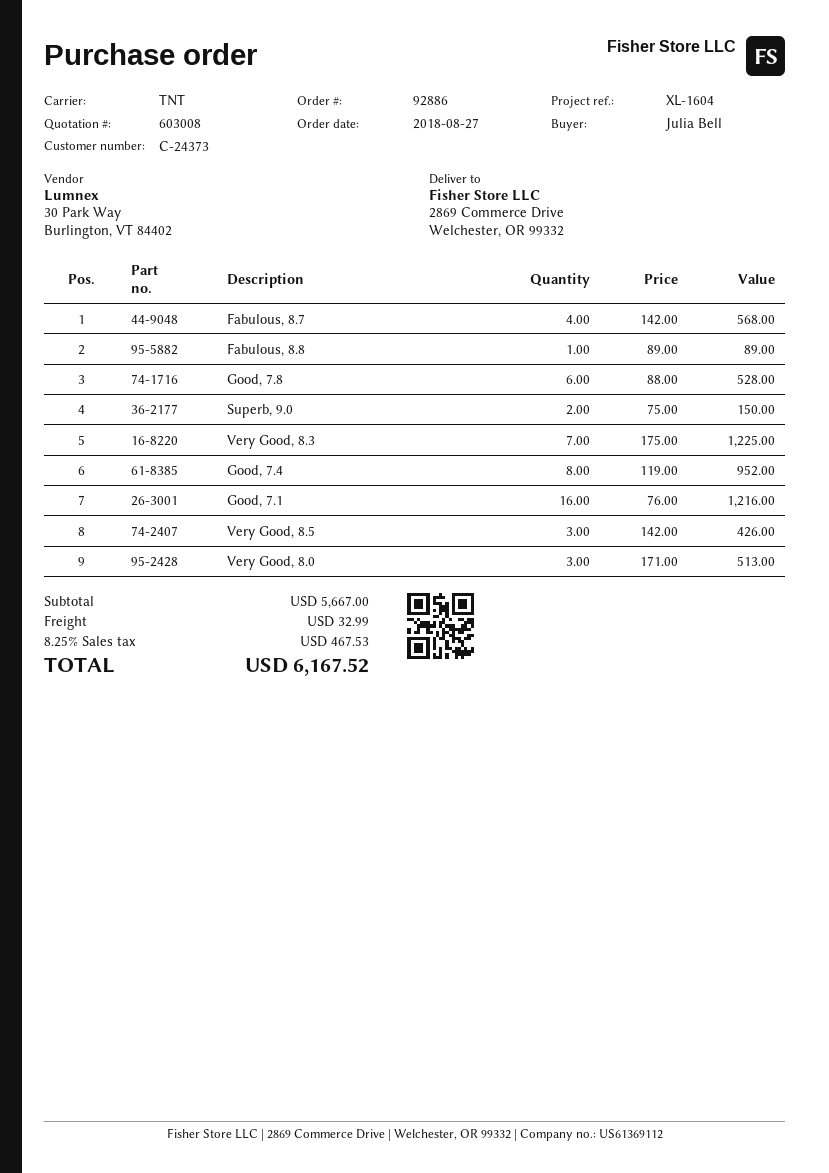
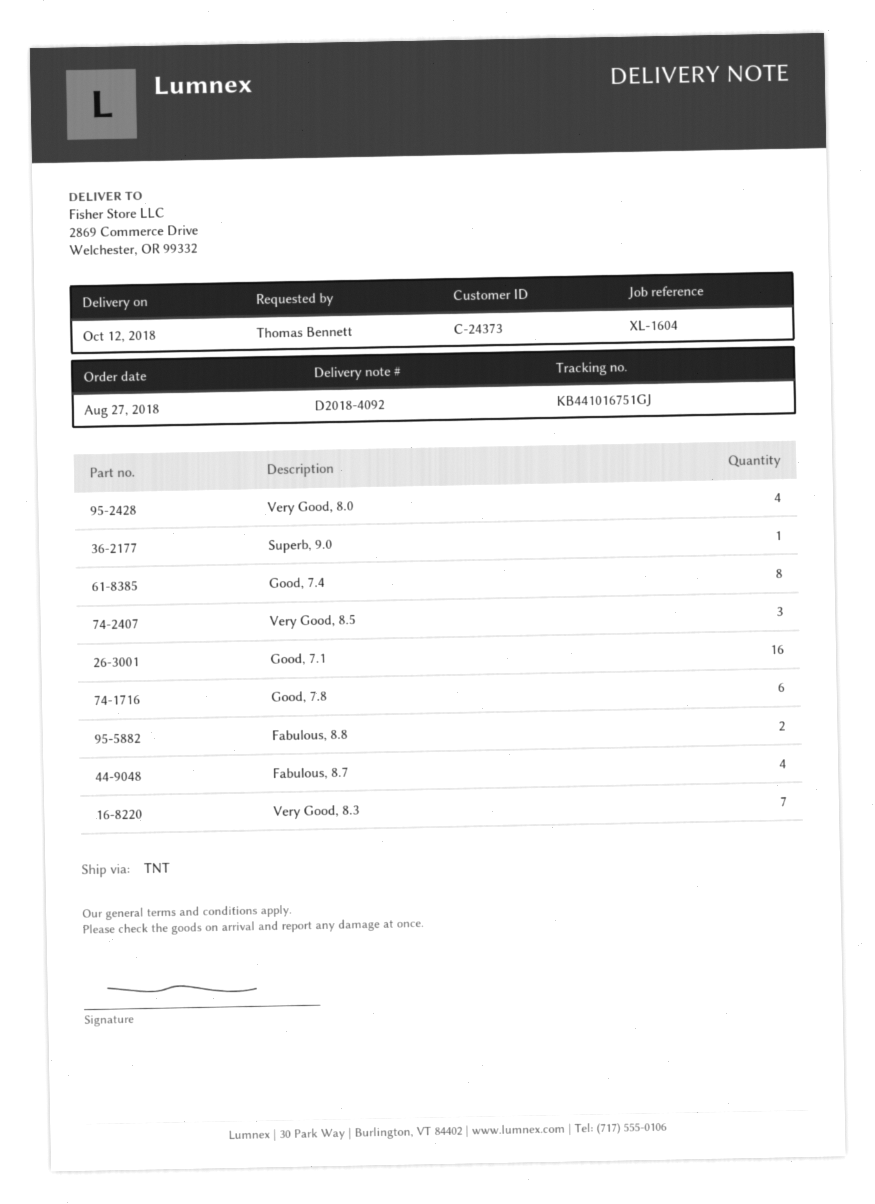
ordered by: Julia Bell -> Thomas Bennett
Fabulous, 8.8: 1 -> 2
Superb, 9.0: 2 -> 1
Very Good, 8.0: 3 -> 4

